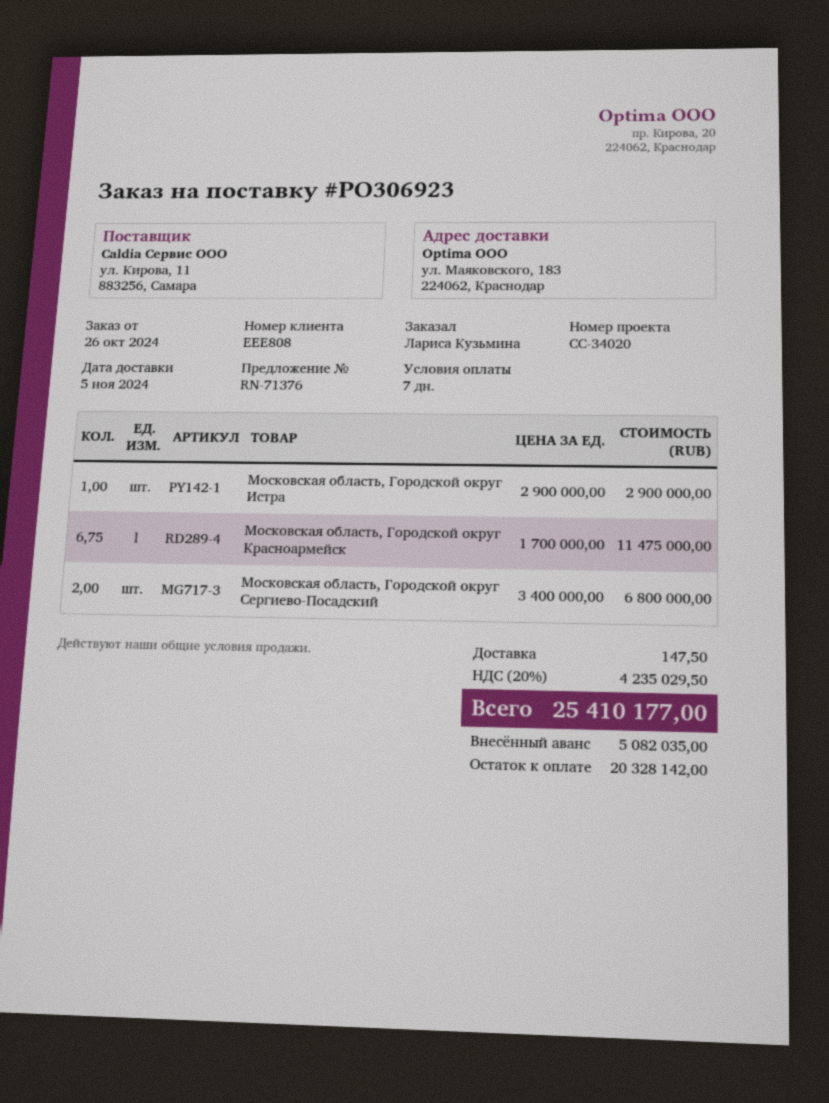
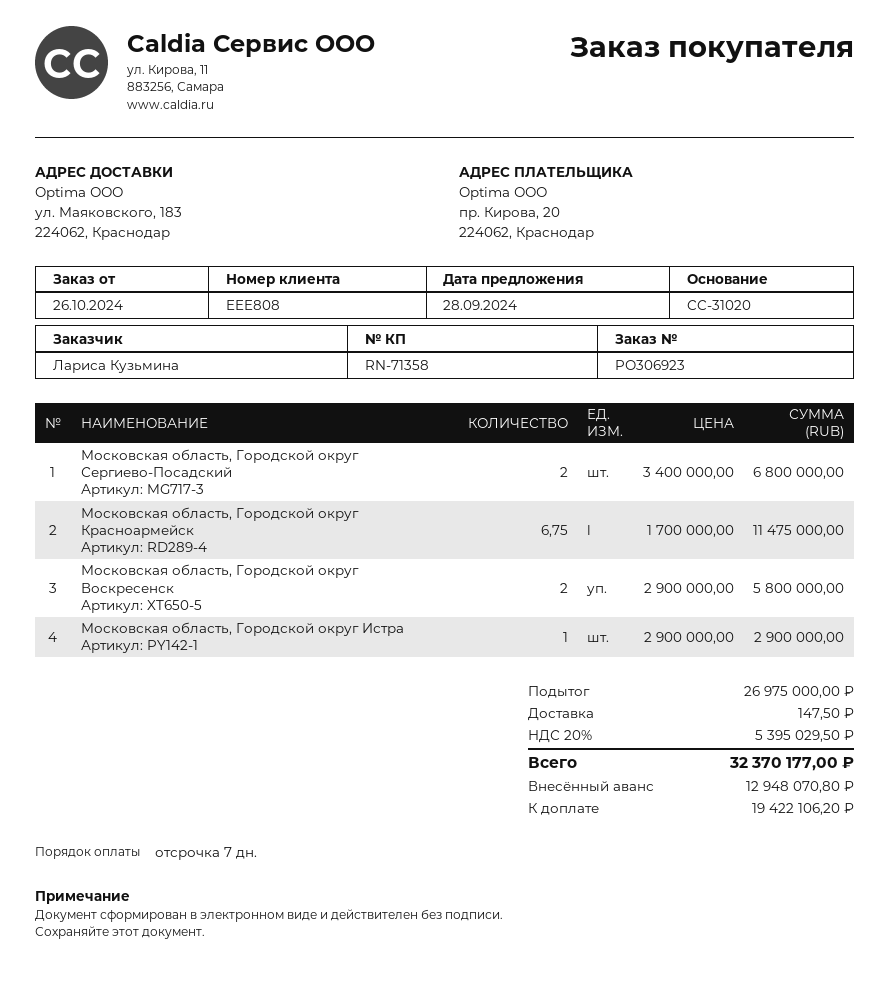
quote number: RN-71376 -> RN-71358
reference: CC-34020 -> CC-31020
Московская область, Городской округ Воскресенск: none -> 2 x 2900000.00 = 5800000.00
tax: 20% = 4235029.50 -> 20% = 5395029.50
total: 25410177.00 -> 32370177.00
deposit: 5082035.00 -> 12948070.80
balance: 20328142.00 -> 19422106.20

